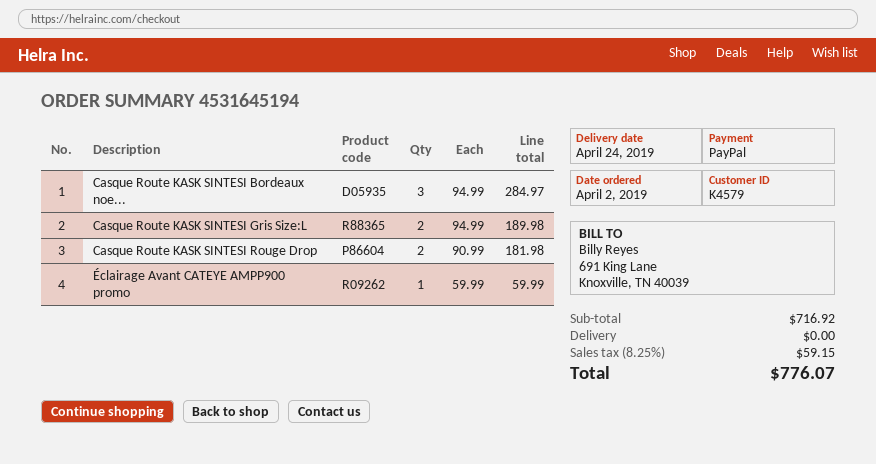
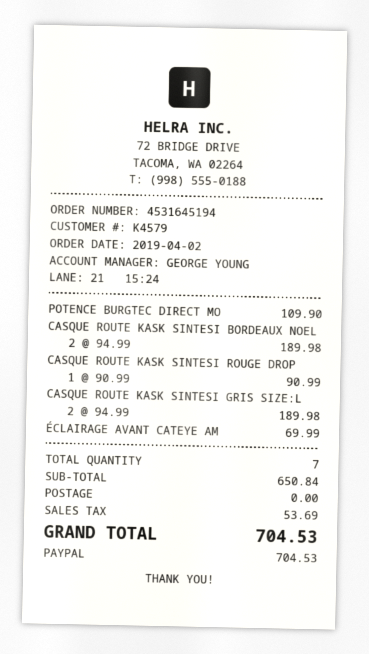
Casque Route KASK SINTESI Bordeaux noe...: 3 x 94.99 = 284.97 -> 2 x 94.99 = 189.98
Casque Route KASK SINTESI Rouge Drop: 2 x 90.99 = 181.98 -> 1 x 90.99 = 90.99
Éclairage Avant CATEYE AMPP900 promo: 1 x 59.99 = 59.99 -> 1 x 69.99 = 69.99
POTENCE BURGTEC DIRECT MO: none -> 1 x 109.90 = 109.90
subtotal: 716.92 -> 650.84
tax: 59.15 -> 53.69
total: 776.07 -> 704.53

